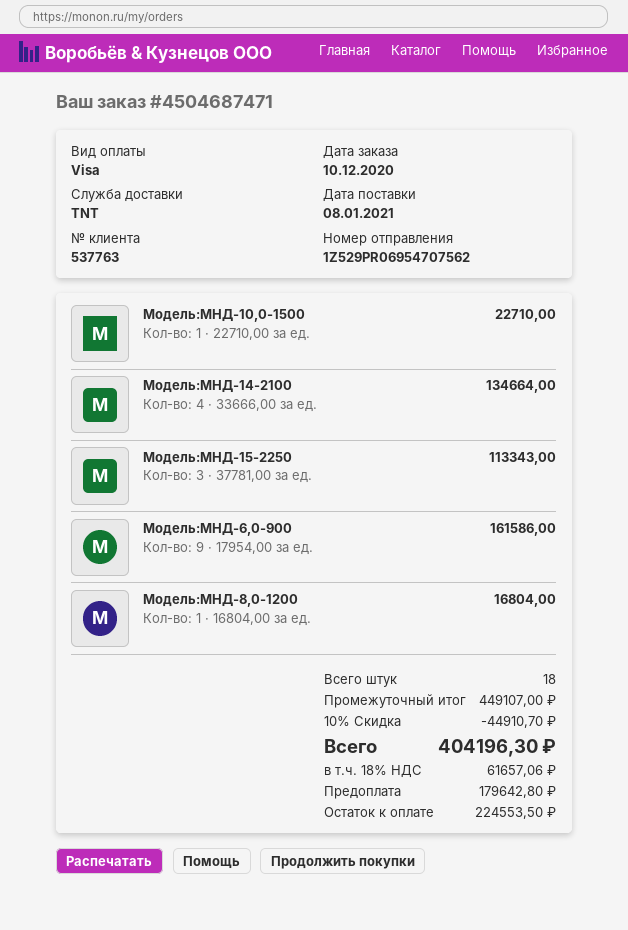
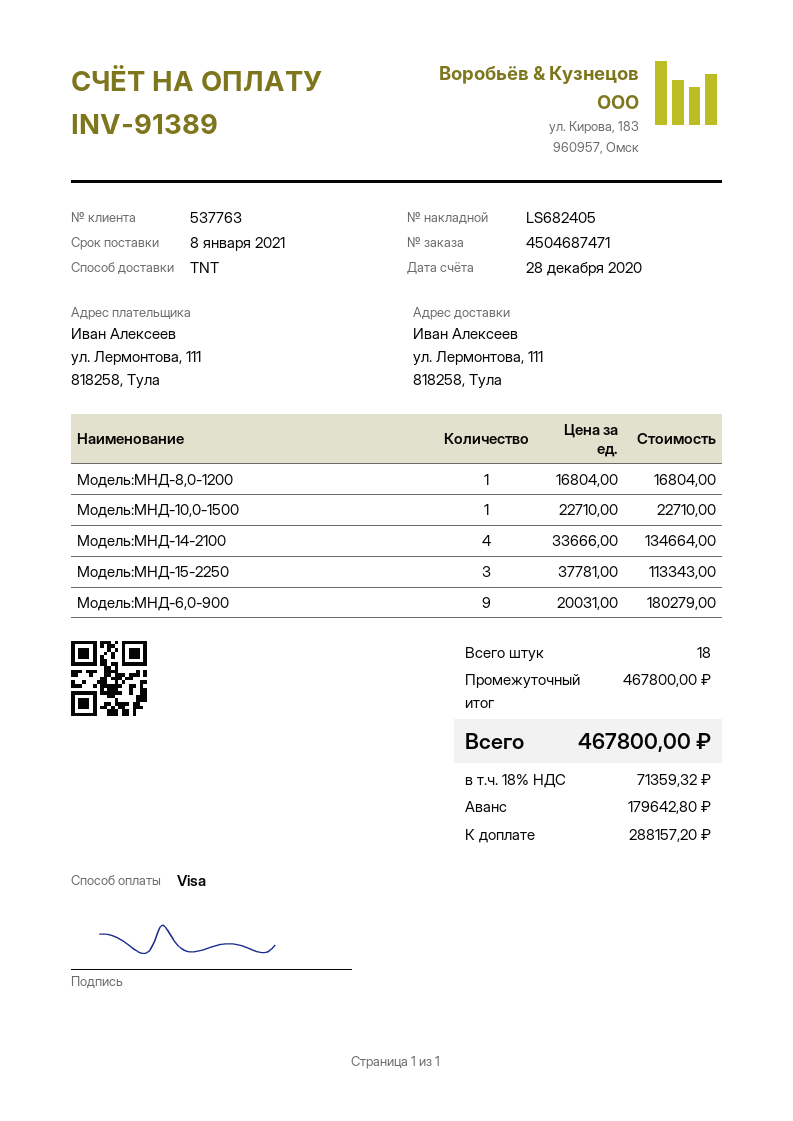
Модель:МНД-6,0-900: 9 x 17954.00 = 161586.00 -> 9 x 20031.00 = 180279.00
subtotal: 449107.00 -> 467800.00
discount: 10% = 44910.70 -> none
tax: 18% = 61657.06 -> 18% = 71359.32
total: 404196.30 -> 467800.00
balance: 224553.50 -> 288157.20

